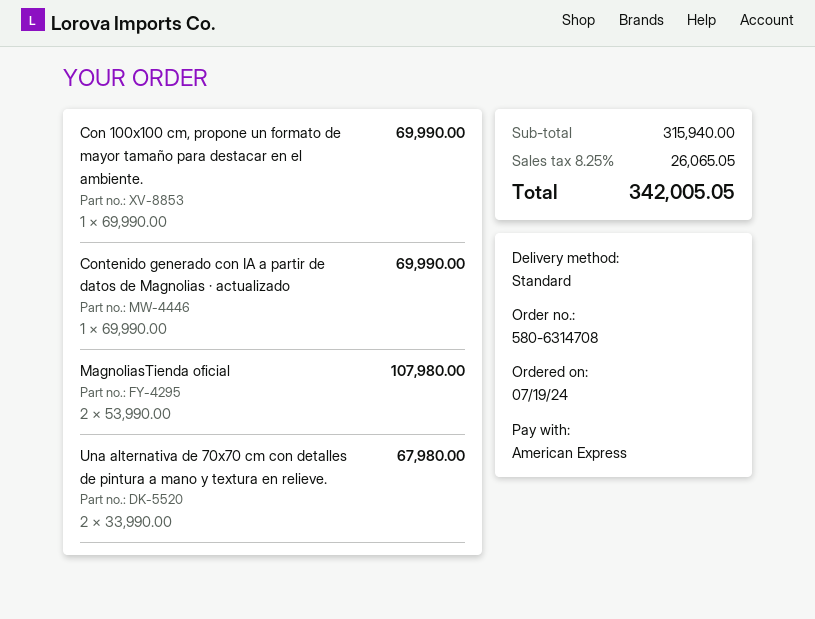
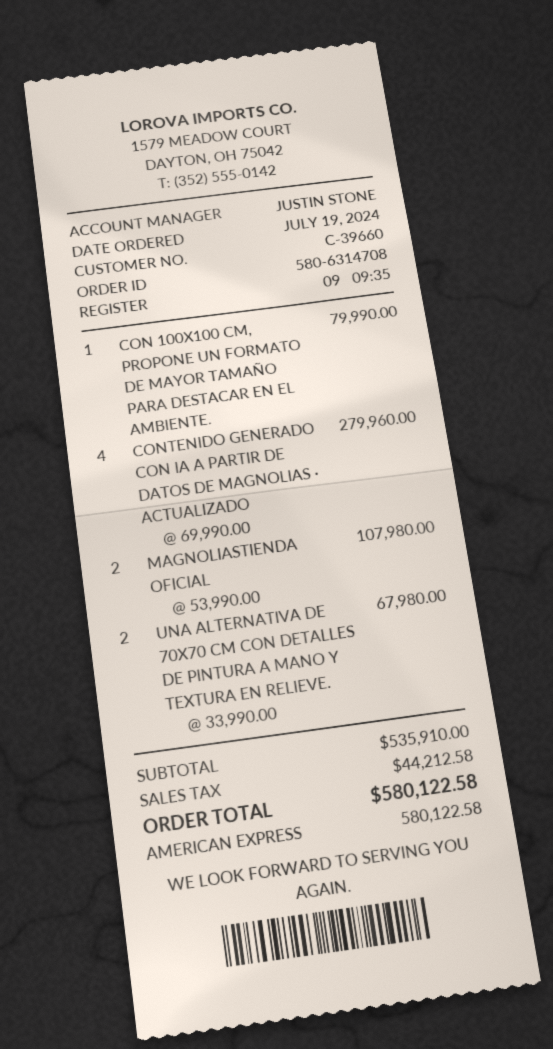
Con 100x100 cm, propone un formato de mayor tamaño para destacar en el ambiente.: 1 x 69990.00 = 69990.00 -> 1 x 79990.00 = 79990.00
Contenido generado con IA a partir de datos de Magnolias · actualizado: 1 x 69990.00 = 69990.00 -> 4 x 69990.00 = 279960.00
subtotal: 315940.00 -> 535910.00
tax: 26065.05 -> 44212.58
total: 342005.05 -> 580122.58

